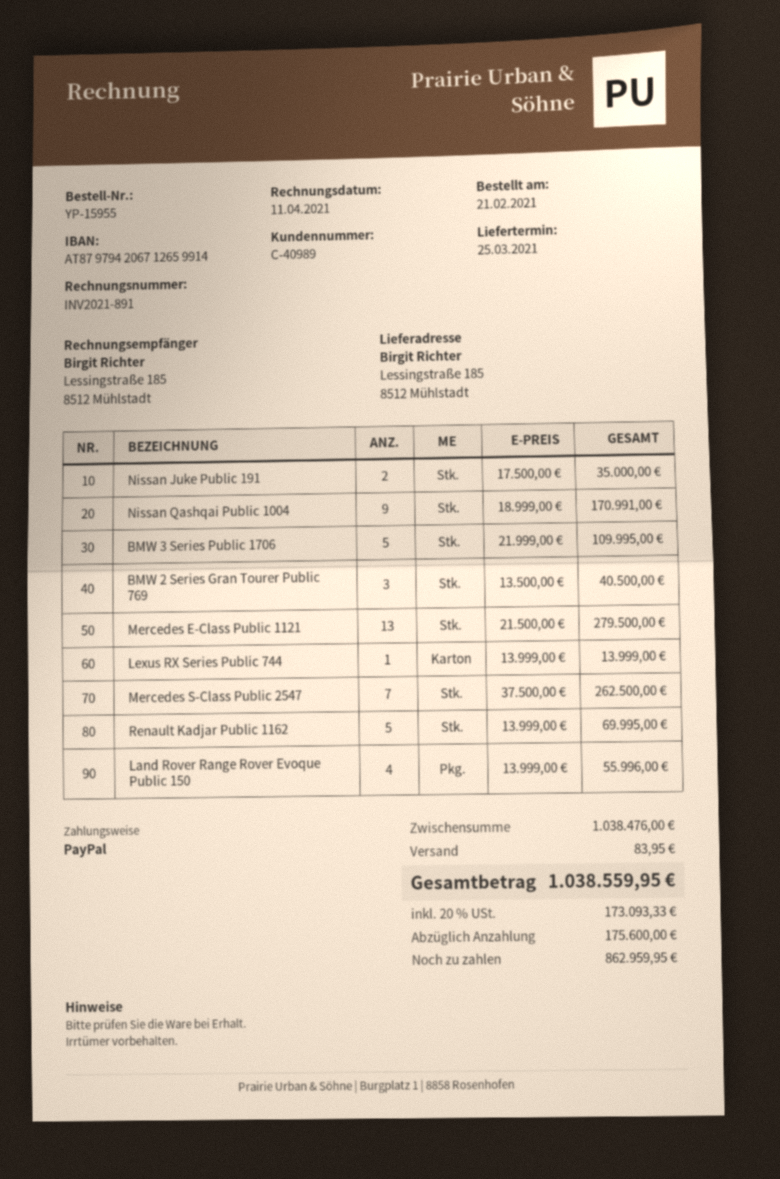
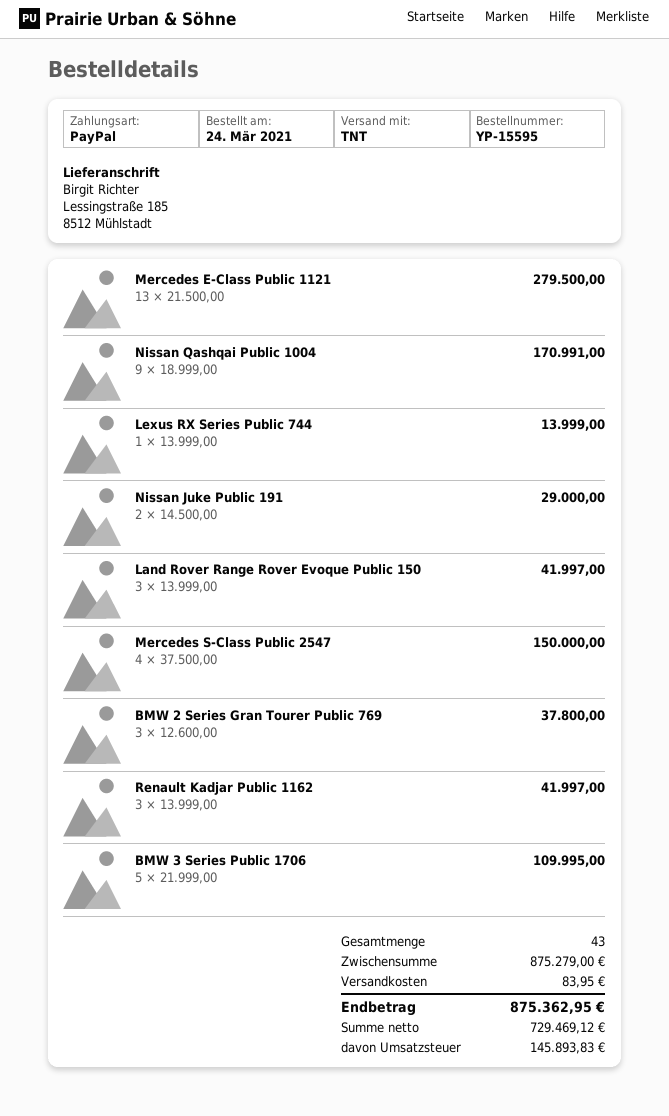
order number: YP-15955 -> YP-15595
order date: 2021-02-21 -> 2021-03-24
Nissan Juke Public 191: 2 x 17500.00 = 35000.00 -> 2 x 14500.00 = 29000.00
BMW 2 Series Gran Tourer Public 769: 3 x 13500.00 = 40500.00 -> 3 x 12600.00 = 37800.00
Mercedes S-Class Public 2547: 7 x 37500.00 = 262500.00 -> 4 x 37500.00 = 150000.00
Renault Kadjar Public 1162: 5 x 13999.00 = 69995.00 -> 3 x 13999.00 = 41997.00
Land Rover Range Rover Evoque Public 150: 4 x 13999.00 = 55996.00 -> 3 x 13999.00 = 41997.00
subtotal: 1038476.00 -> 875279.00
tax: 173093.33 -> 145893.83
total: 1038559.95 -> 875362.95

